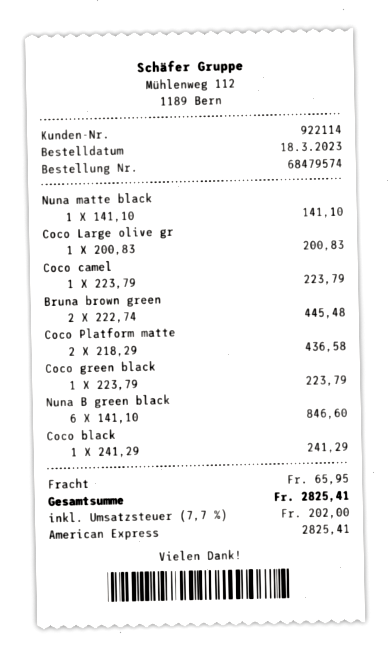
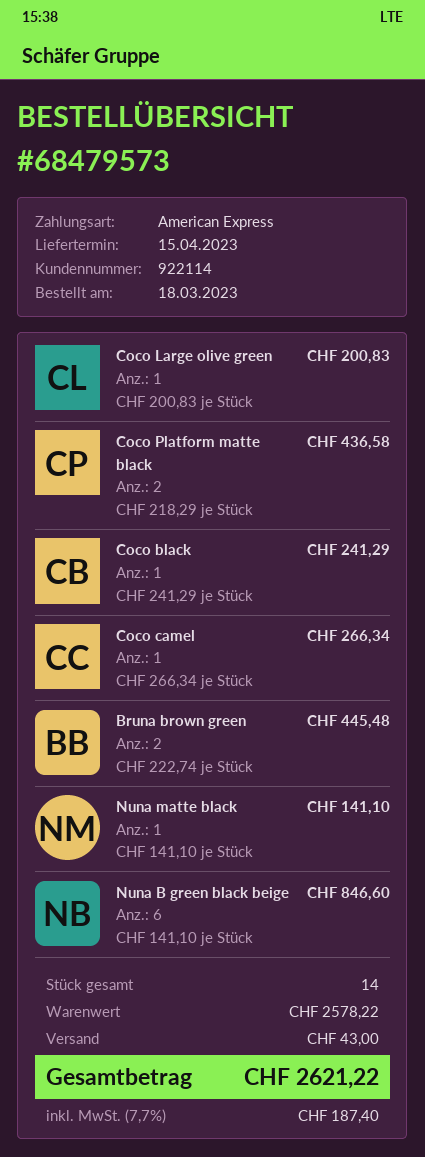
order number: 68479574 -> 68479573
Coco camel: 1 x 223.79 = 223.79 -> 1 x 266.34 = 266.34
Coco green black: 1 x 223.79 = 223.79 -> none
shipping: 65.95 -> 43.00
tax: 7.7% = 202.00 -> 7.7% = 187.40
total: 2825.41 -> 2621.22

